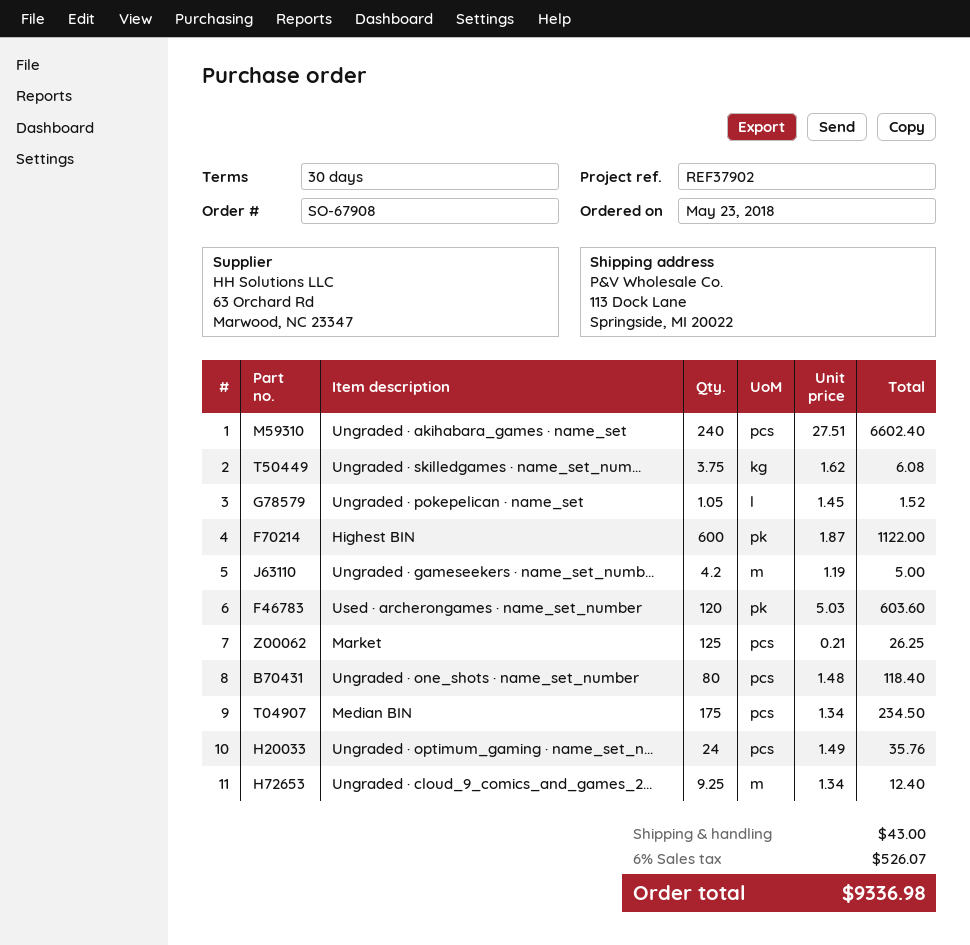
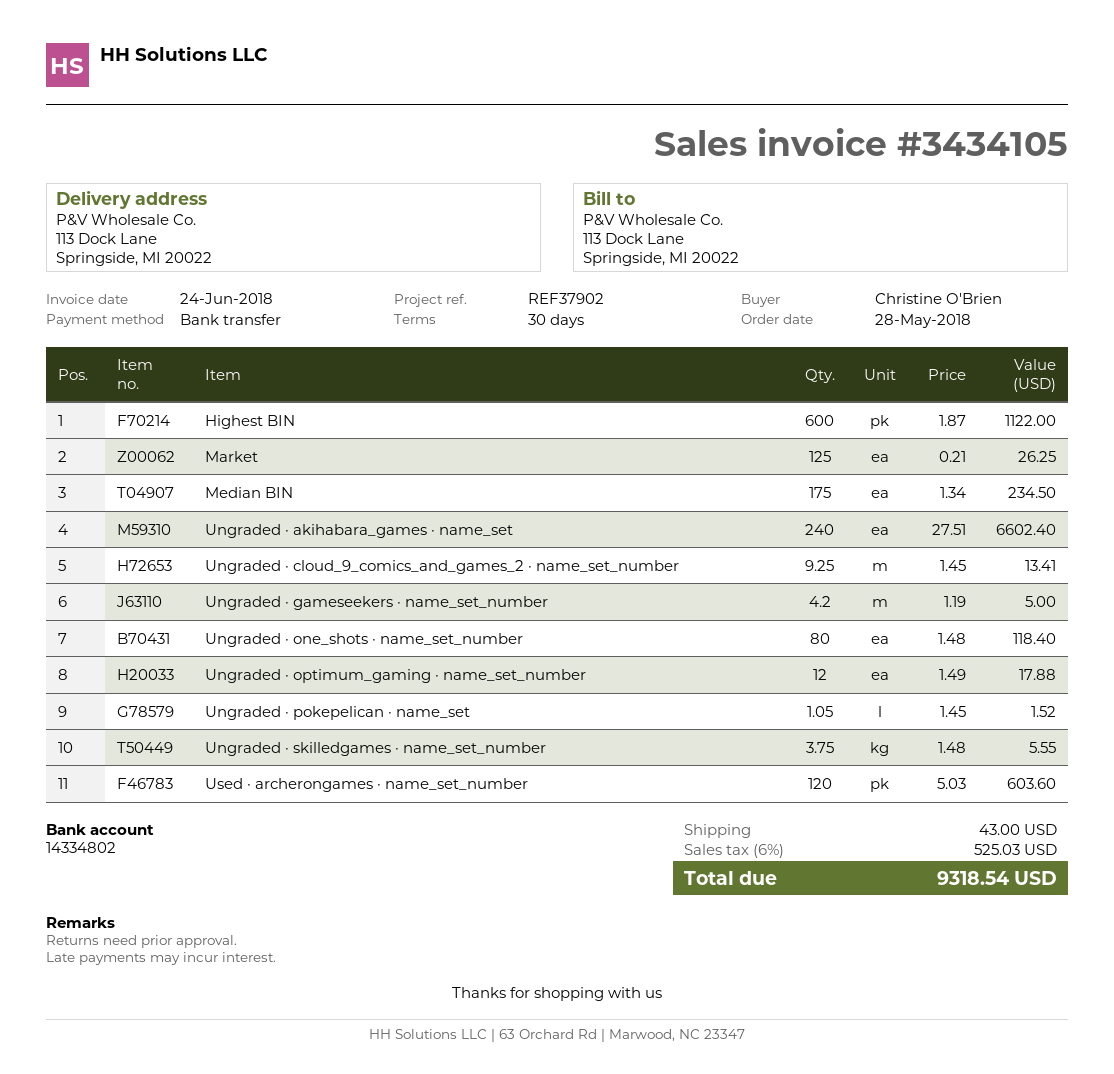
order date: 2018-05-23 -> 2018-05-28
Ungraded · skilledgames · name_set_num...: 3.75 x 1.62 = 6.08 -> 3.75 x 1.48 = 5.55
Ungraded · optimum_gaming · name_set_n...: 24 x 1.49 = 35.76 -> 12 x 1.49 = 17.88
Ungraded · cloud_9_comics_and_games_2...: 9.25 x 1.34 = 12.40 -> 9.25 x 1.45 = 13.41
tax: 6% = 526.07 -> 6% = 525.03
total: 9336.98 -> 9318.54

